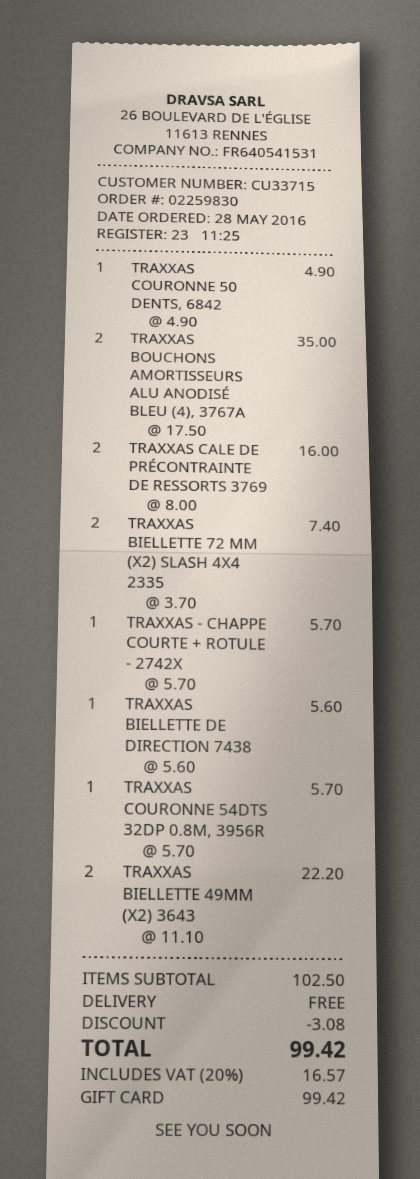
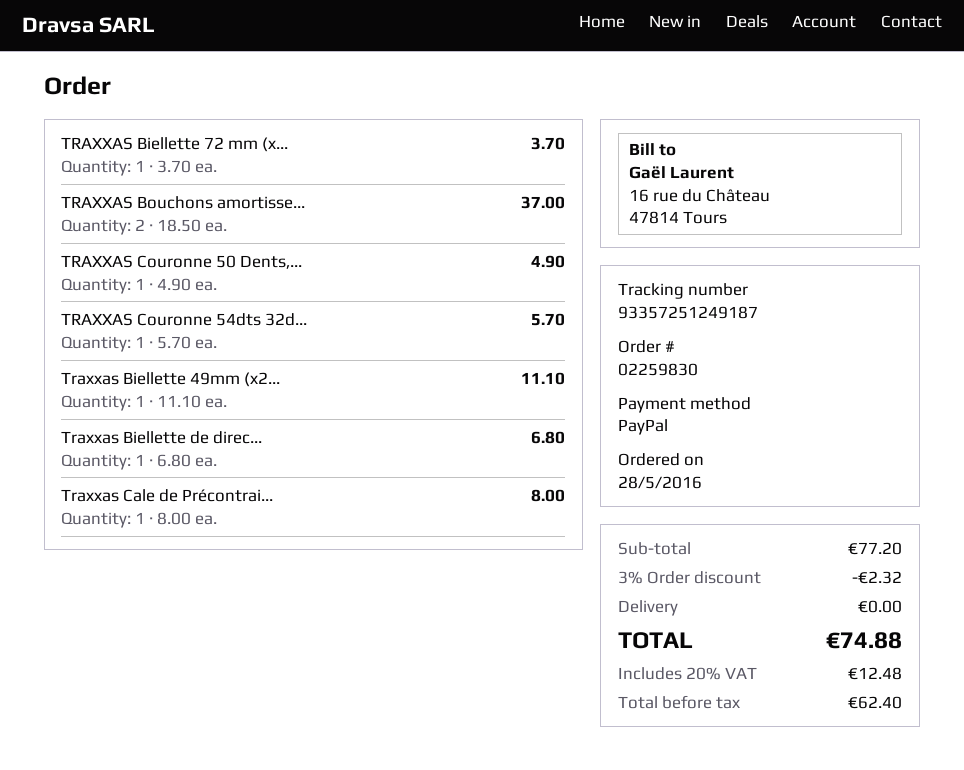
payment method: gift card -> PayPal
TRAXXAS BOUCHONS AMORTISSEURS ALU ANODISÉ BLEU (4), 3767A: 2 x 17.50 = 35.00 -> 2 x 18.50 = 37.00
TRAXXAS CALE DE PRÉCONTRAINTE DE RESSORTS 3769: 2 x 8.00 = 16.00 -> 1 x 8.00 = 8.00
TRAXXAS BIELLETTE 72 MM (X2) SLASH 4X4 2335: 2 x 3.70 = 7.40 -> 1 x 3.70 = 3.70
TRAXXAS - CHAPPE COURTE + ROTULE - 2742X: 1 x 5.70 = 5.70 -> none
TRAXXAS BIELLETTE DE DIRECTION 7438: 1 x 5.60 = 5.60 -> 1 x 6.80 = 6.80
TRAXXAS BIELLETTE 49MM (X2) 3643: 2 x 11.10 = 22.20 -> 1 x 11.10 = 11.10
subtotal: 102.50 -> 77.20
discount: 3.08 -> 2.32
tax: 20% = 16.57 -> 20% = 12.48
total: 99.42 -> 74.88

